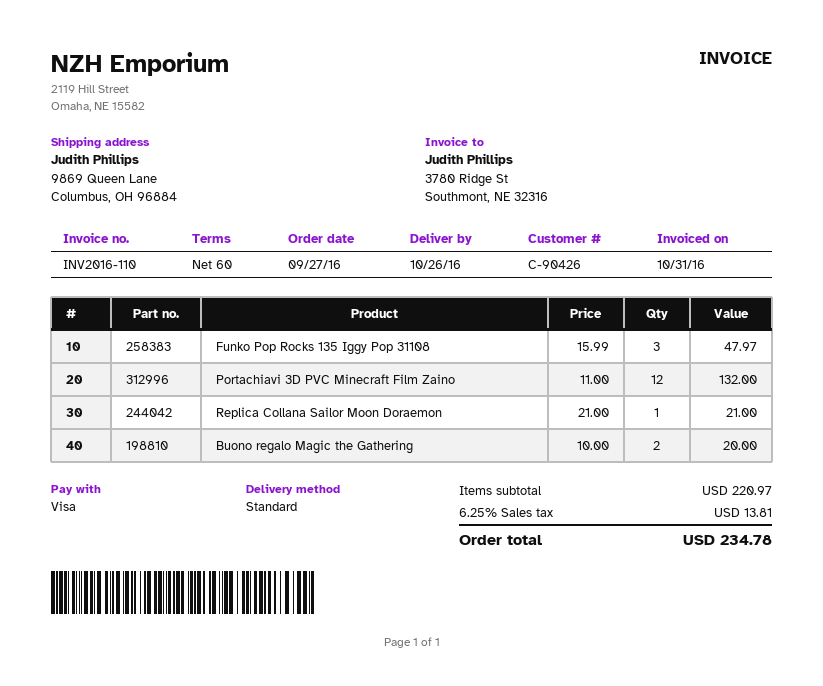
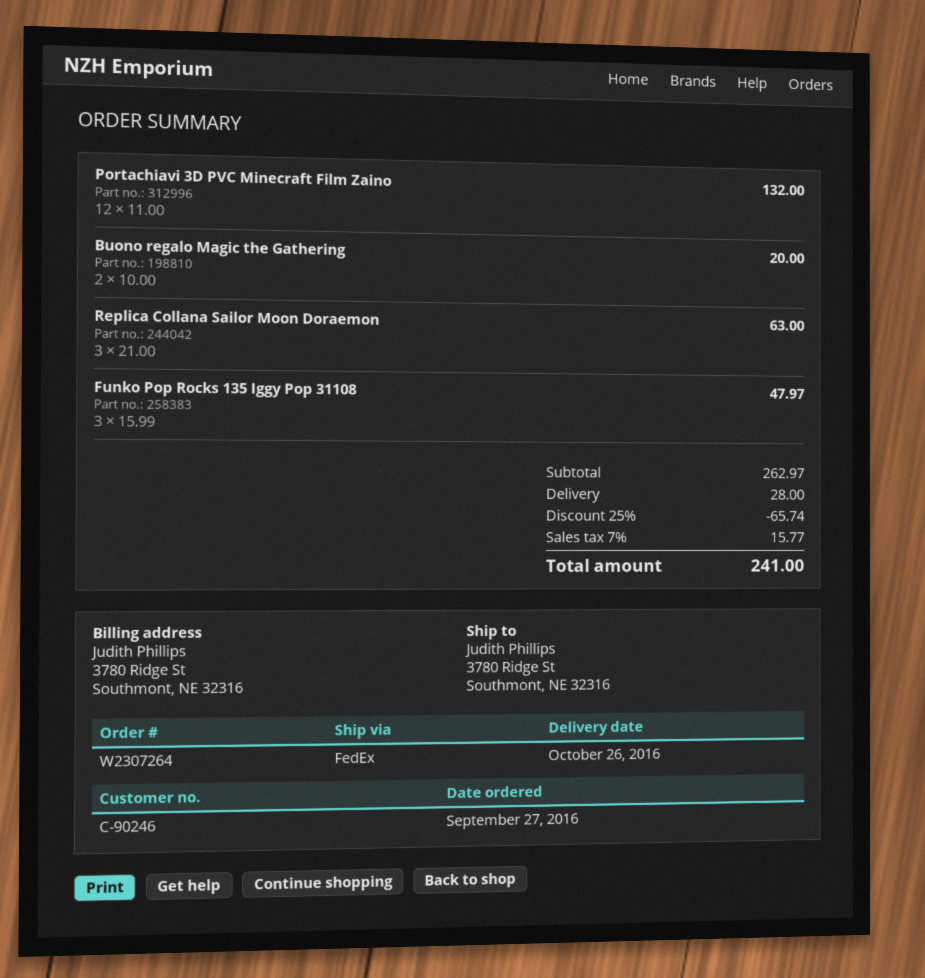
customer number: C-90426 -> C-90246
shipping method: standard -> FedEx
ship to: 9869 Queen Lane, Columbus, OH 96884 -> 3780 Ridge St, Southmont, NE 32316
Replica Collana Sailor Moon Doraemon: 1 x 21.00 = 21.00 -> 3 x 21.00 = 63.00
subtotal: 220.97 -> 262.97
discount: none -> 25% = 65.74
shipping: none -> 28.00
tax: 6.25% = 13.81 -> 7% = 15.77
total: 234.78 -> 241.00

